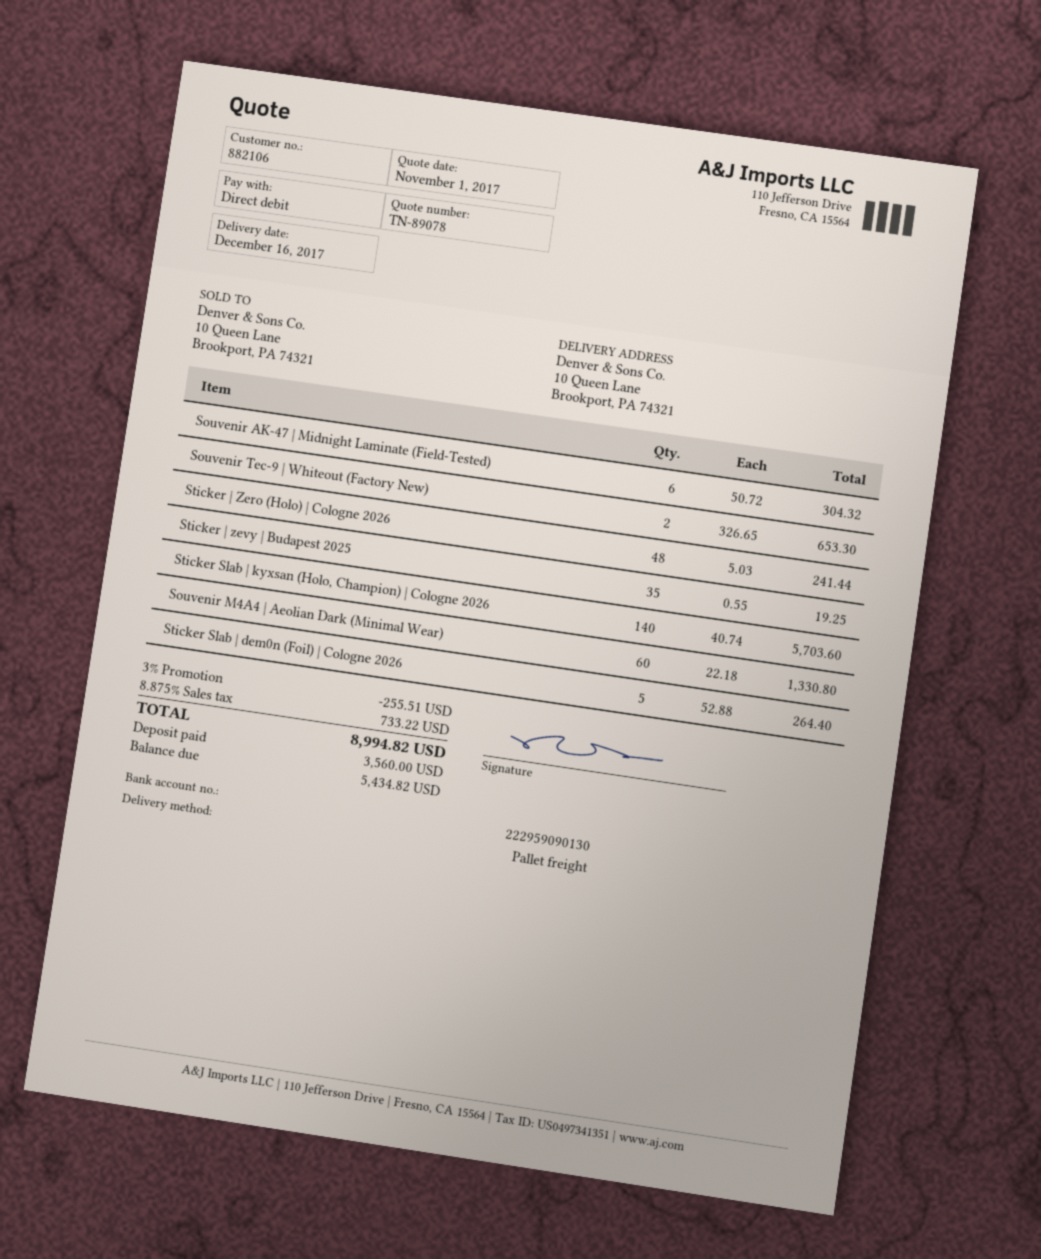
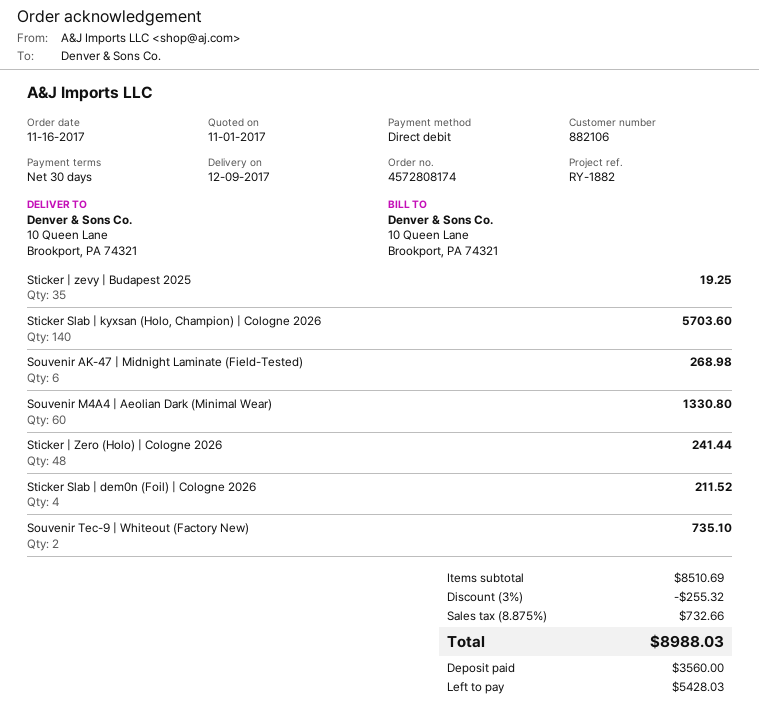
delivery date: 2017-12-16 -> 2017-12-09
Souvenir AK-47 | Midnight Laminate (Field-Tested): 6 for 304.32 -> 6 for 268.98
Souvenir Tec-9 | Whiteout (Factory New): 2 for 653.30 -> 2 for 735.10
Sticker Slab | dem0n (Foil) | Cologne 2026: 5 for 264.40 -> 4 for 211.52
discount: 3% = 255.51 -> 3% = 255.32
tax: 8.875% = 733.22 -> 8.875% = 732.66
total: 8994.82 -> 8988.03
balance: 5434.82 -> 5428.03

